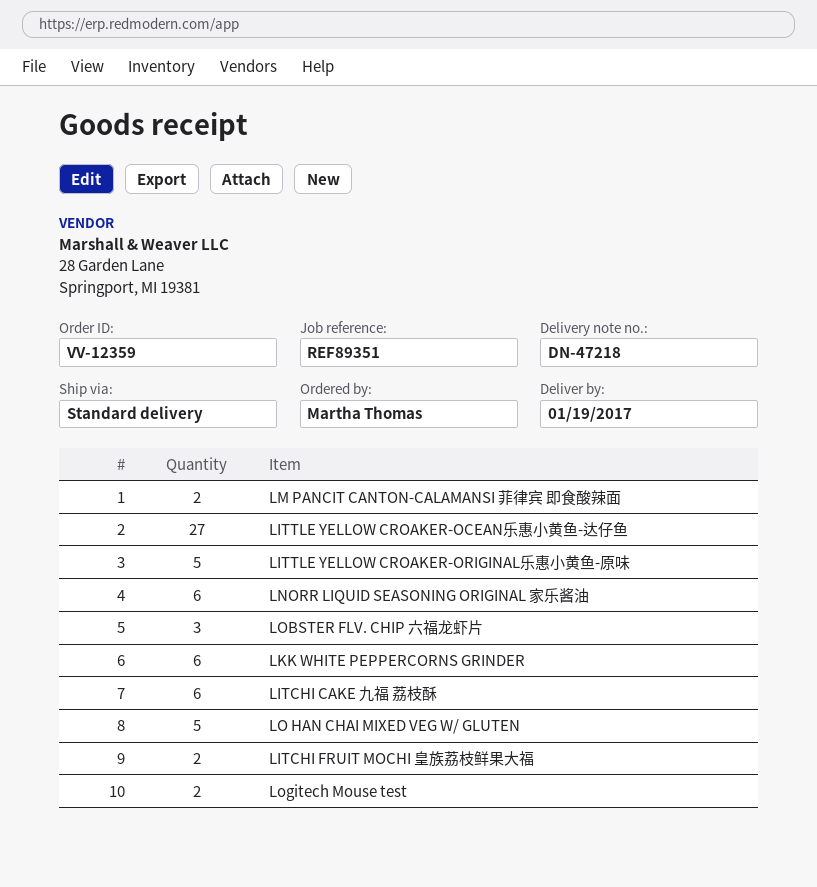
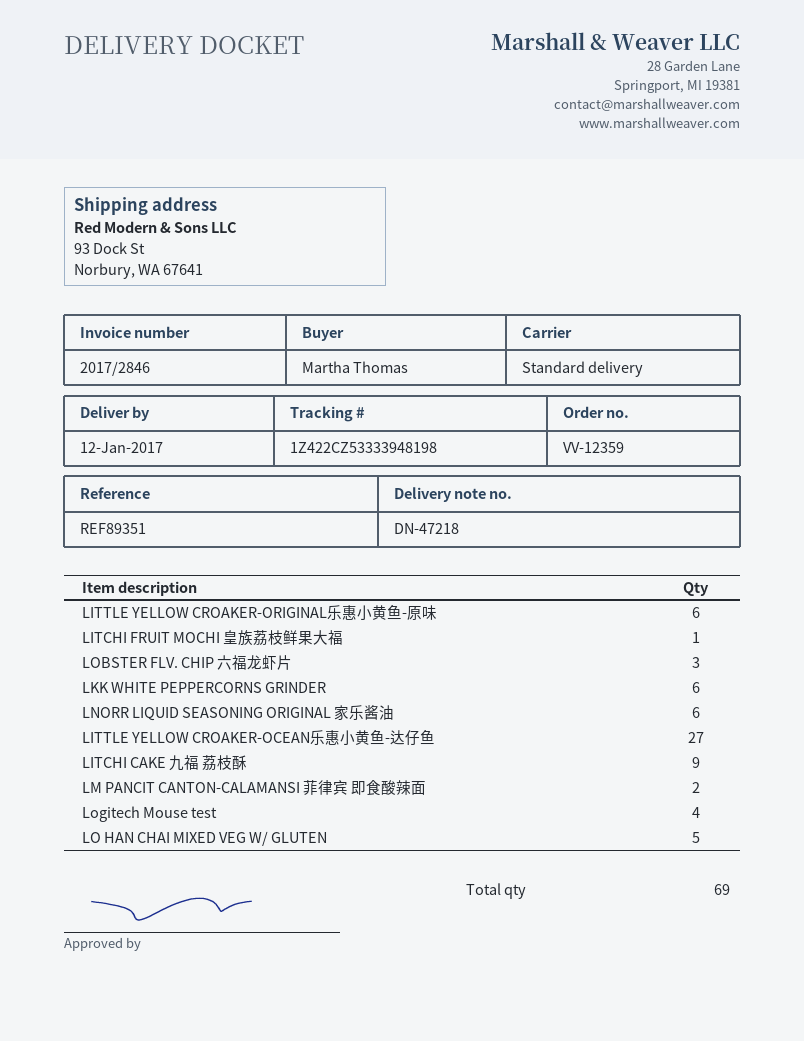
delivery date: 2017-01-19 -> 2017-01-12
LITTLE YELLOW CROAKER-ORIGINAL乐惠小黄鱼-原味: 5 -> 6
LITCHI CAKE 九福 荔枝酥: 6 -> 9
LITCHI FRUIT MOCHI 皇族荔枝鲜果大福: 2 -> 1
Logitech Mouse test: 2 -> 4

